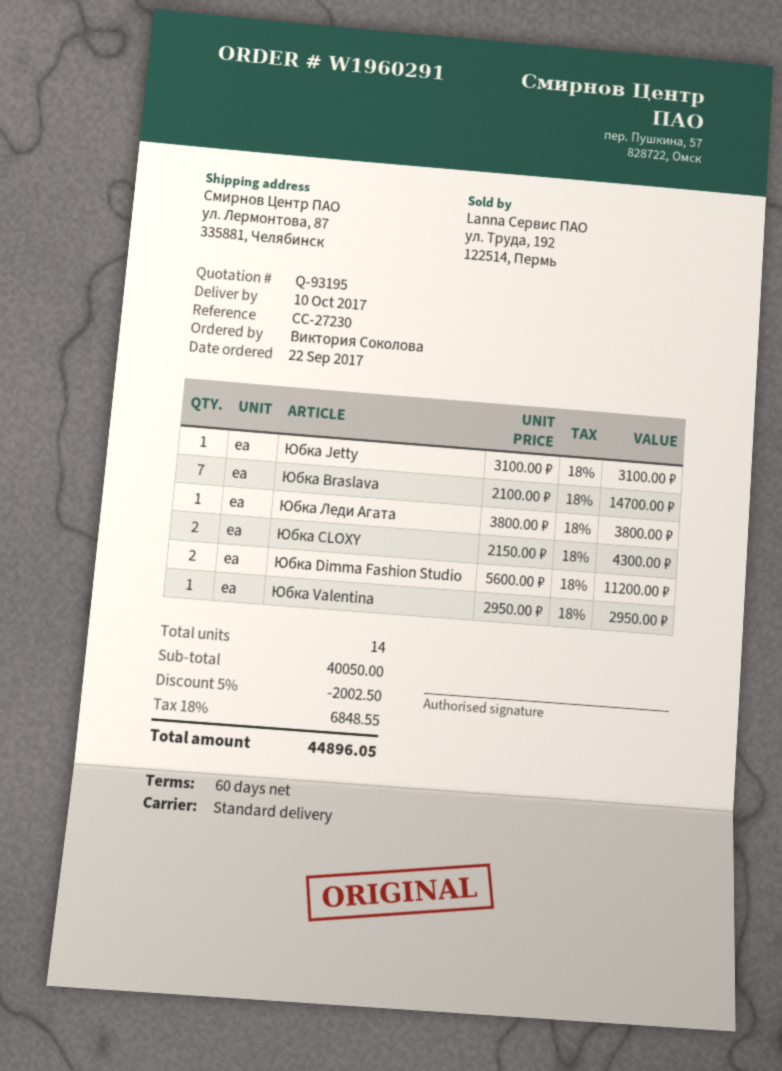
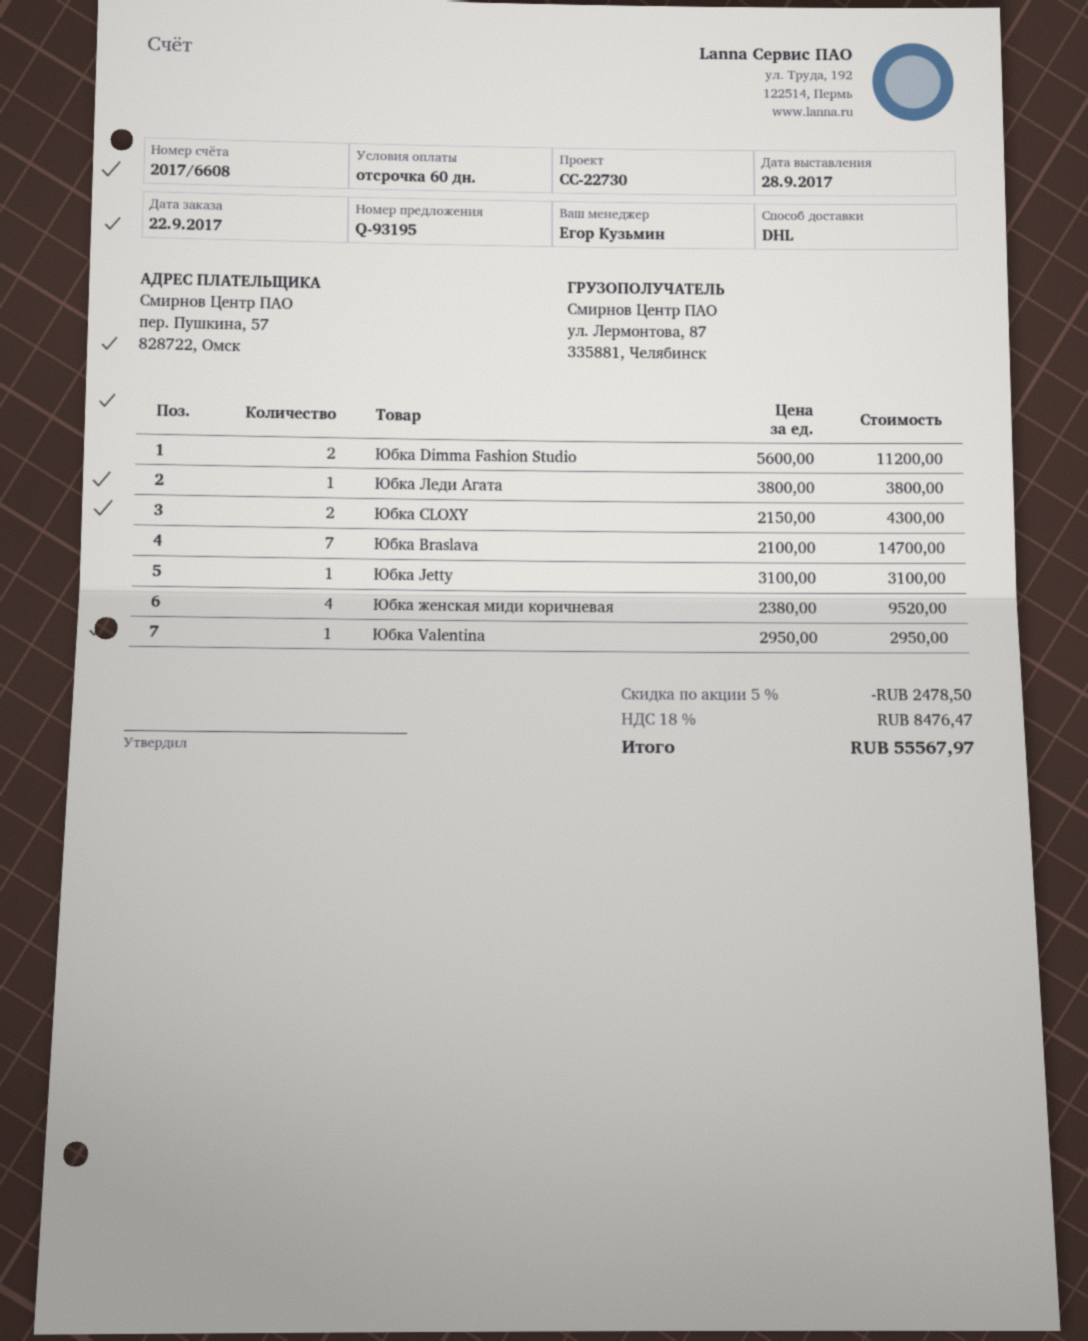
reference: CC-27230 -> CC-22730
shipping method: standard -> DHL
Юбка женская миди коричневая: none -> 4 x 2380.00 = 9520.00
discount: 5% = 2002.50 -> 5% = 2478.50
tax: 18% = 6848.55 -> 18% = 8476.47
total: 44896.05 -> 55567.97

